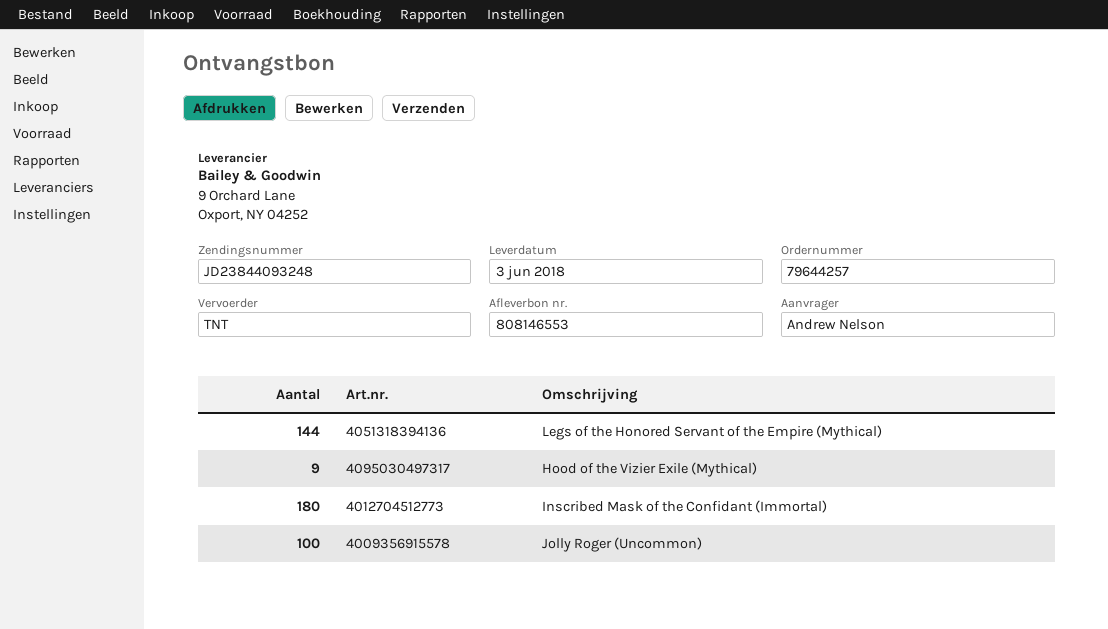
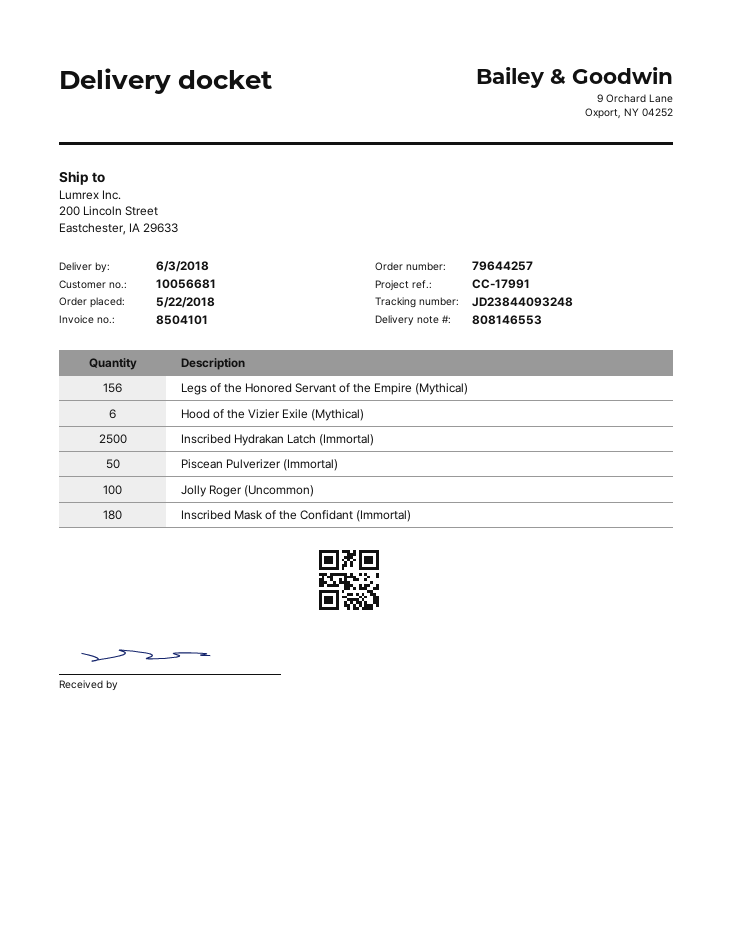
Legs of the Honored Servant of the Empire (Mythical): 144 -> 156
Hood of the Vizier Exile (Mythical): 9 -> 6
Inscribed Hydrakan Latch (Immortal): none -> 2500
Piscean Pulverizer (Immortal): none -> 50

